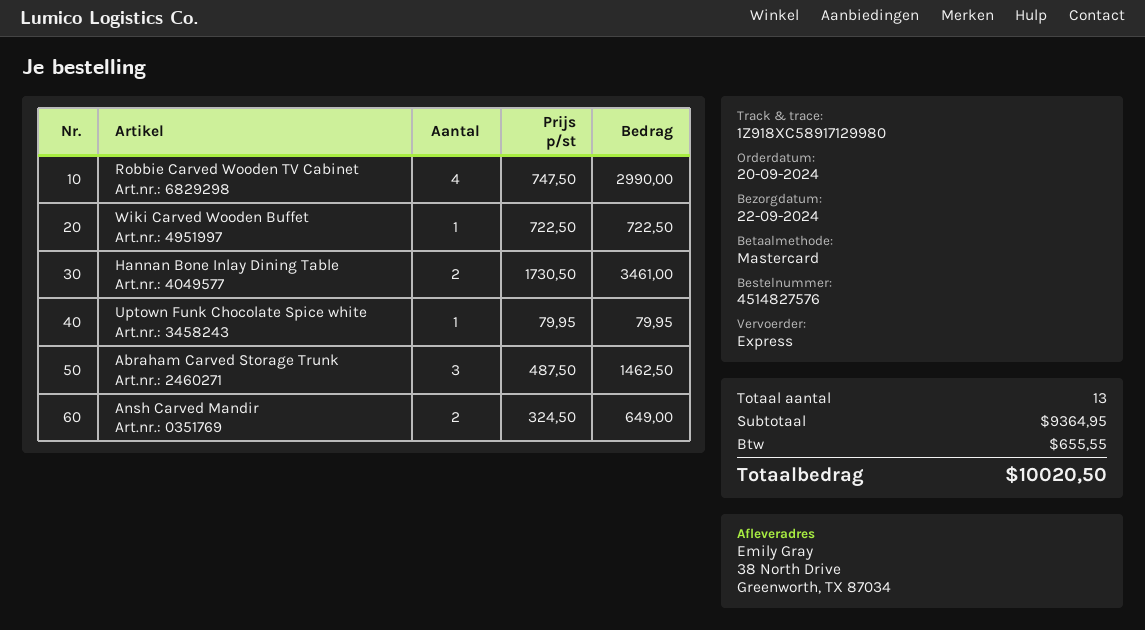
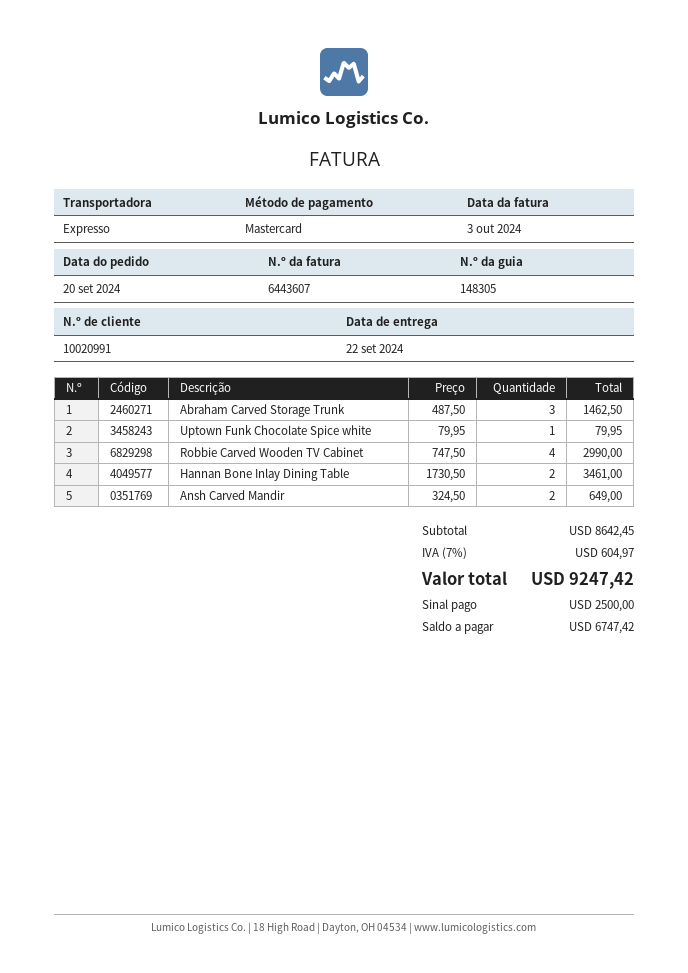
Wiki Carved Wooden Buffet: 1 x 722.50 = 722.50 -> none
subtotal: 9364.95 -> 8642.45
tax: 655.55 -> 604.97
total: 10020.50 -> 9247.42

